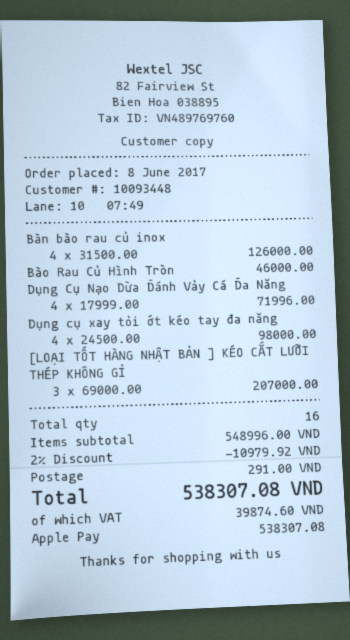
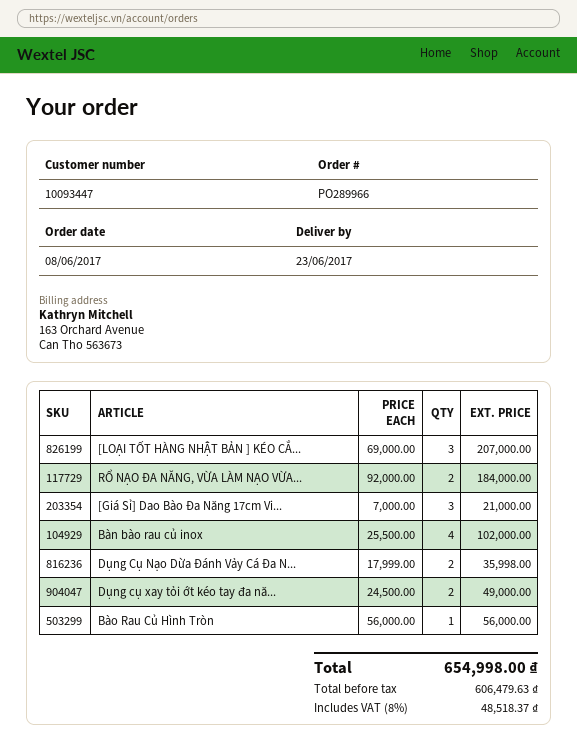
customer number: 10093448 -> 10093447
Bàn bào rau củ inox: 4 x 31500.00 = 126000.00 -> 4 x 25500.00 = 102000.00
Bào Rau Củ Hình Tròn: 1 x 46000.00 = 46000.00 -> 1 x 56000.00 = 56000.00
Dụng Cụ Nạo Dừa Đánh Vảy Cá Đa Năng: 4 x 17999.00 = 71996.00 -> 2 x 17999.00 = 35998.00
Dụng cụ xay tỏi ớt kéo tay đa năng: 4 x 24500.00 = 98000.00 -> 2 x 24500.00 = 49000.00
RỔ NẠO ĐA NĂNG, VỪA LÀM NẠO VỪA...: none -> 2 x 92000.00 = 184000.00
[Giá Sỉ] Dao Bào Đa Năng 17cm Vi...: none -> 3 x 7000.00 = 21000.00
discount: 2% = 10979.92 -> none
shipping: 291.00 -> none
tax: 39874.60 -> 48518.37
total: 538307.08 -> 654998.00

